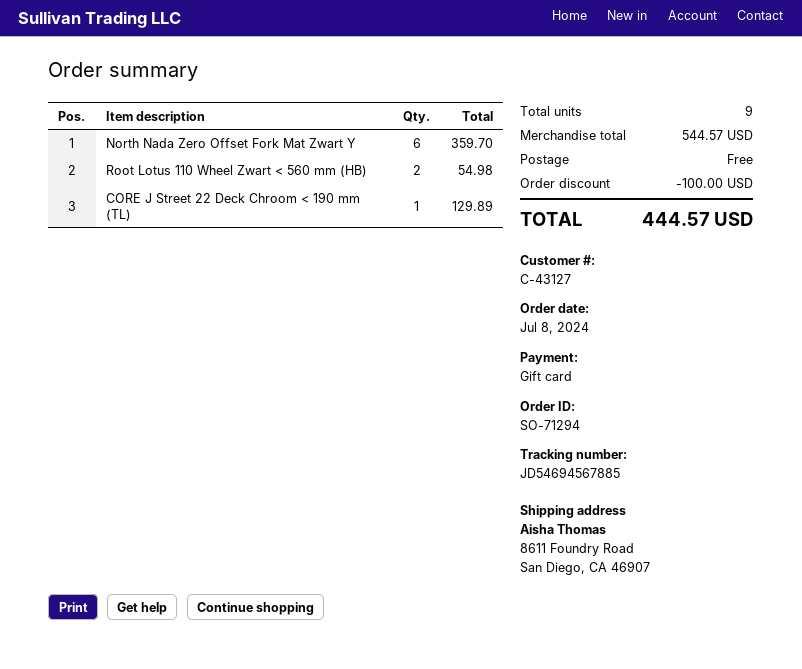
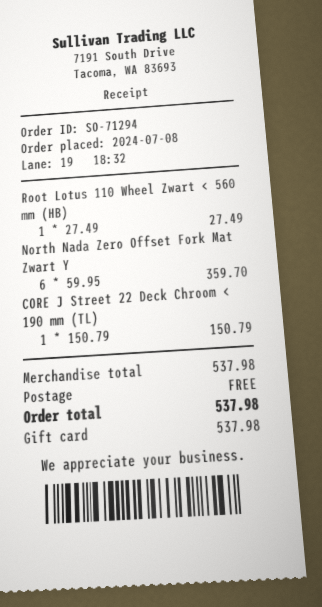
Root Lotus 110 Wheel Zwart < 560 mm (HB): 2 for 54.98 -> 1 for 27.49
CORE J Street 22 Deck Chroom < 190 mm (TL): 1 for 129.89 -> 1 for 150.79
subtotal: 544.57 -> 537.98
discount: 100.00 -> none
total: 444.57 -> 537.98

